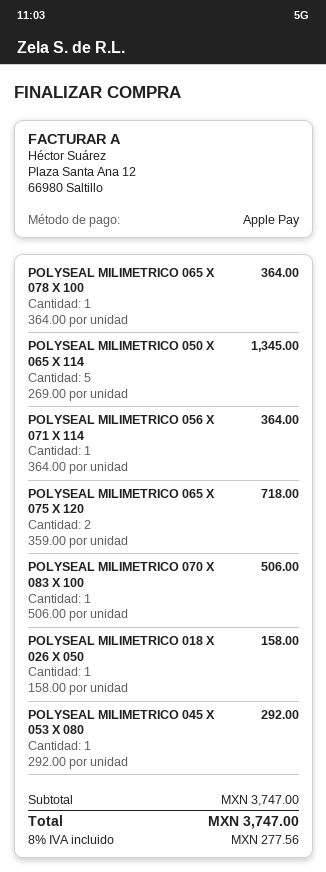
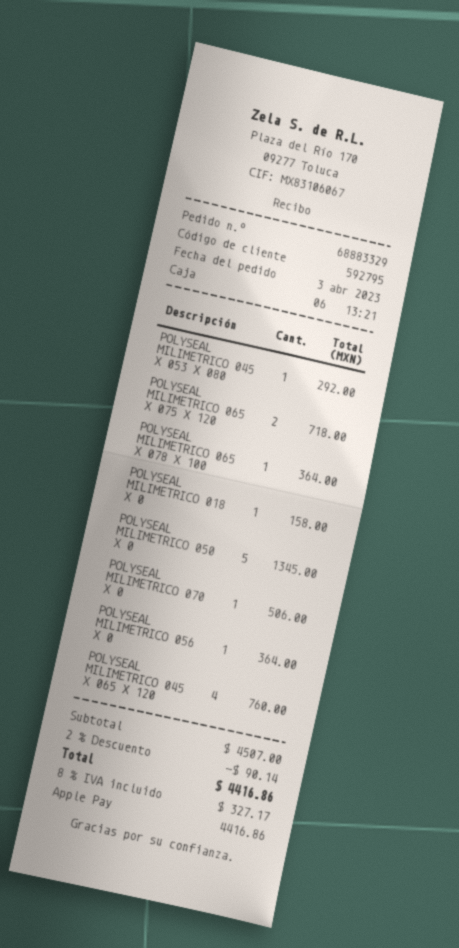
POLYSEAL MILIMETRICO 045 X 065 X 120: none -> 4 for 760.00
subtotal: 3747.00 -> 4507.00
discount: none -> 2% = 90.14
tax: 8% = 277.56 -> 8% = 327.17
total: 3747.00 -> 4416.86

